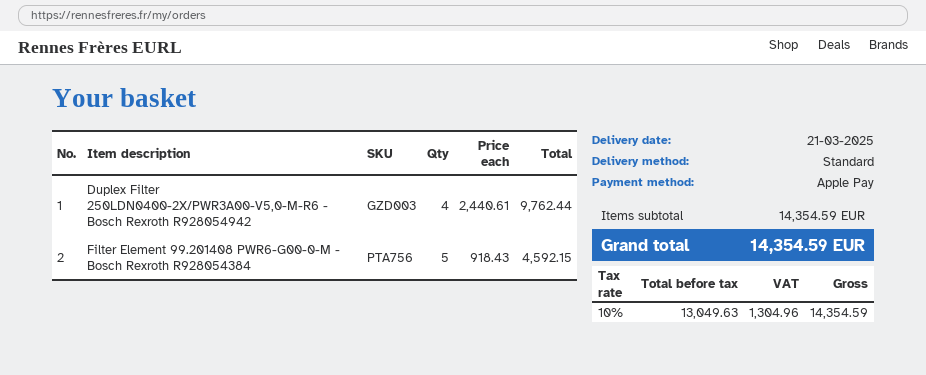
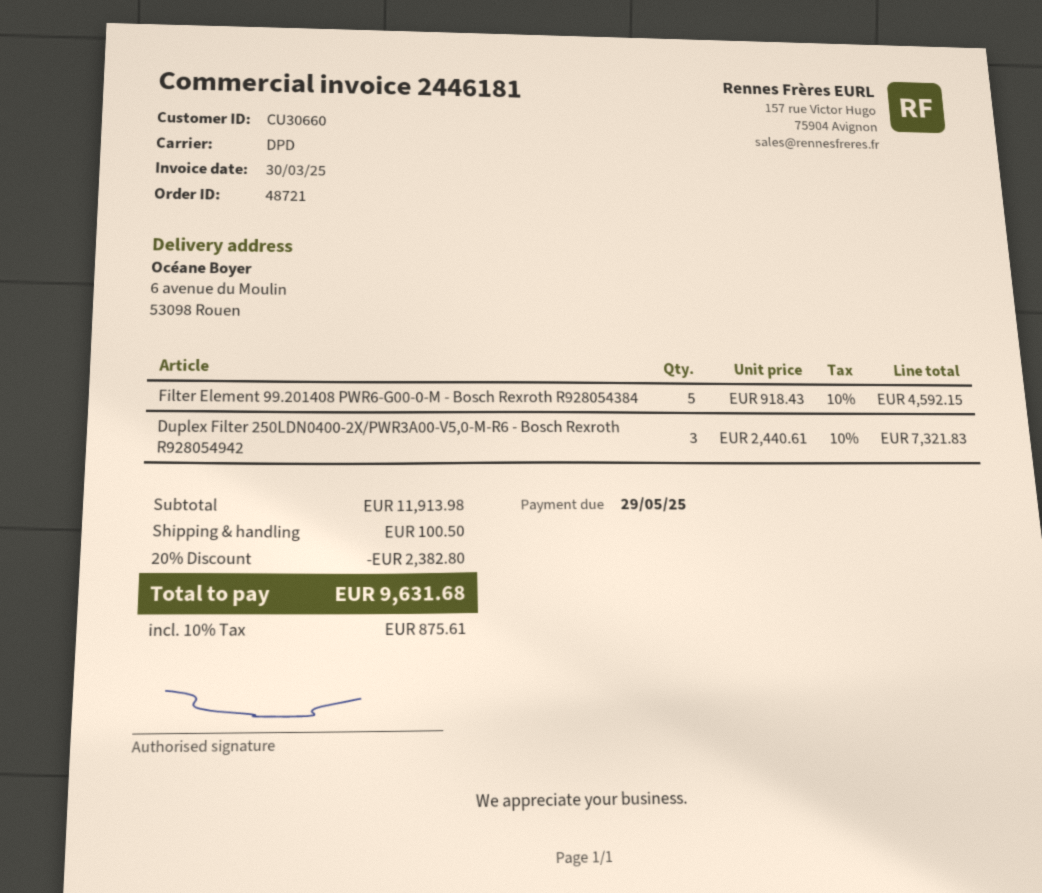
shipping method: standard -> DPD
Duplex Filter 250LDN0400-2X/PWR3A00-V5,0-M-R6 - Bosch Rexroth R928054942: 4 x 2440.61 = 9762.44 -> 3 x 2440.61 = 7321.83
subtotal: 14354.59 -> 11913.98
discount: none -> 20% = 2382.80
shipping: none -> 100.50
tax: 10% = 1304.96 -> 10% = 875.61
total: 14354.59 -> 9631.68

